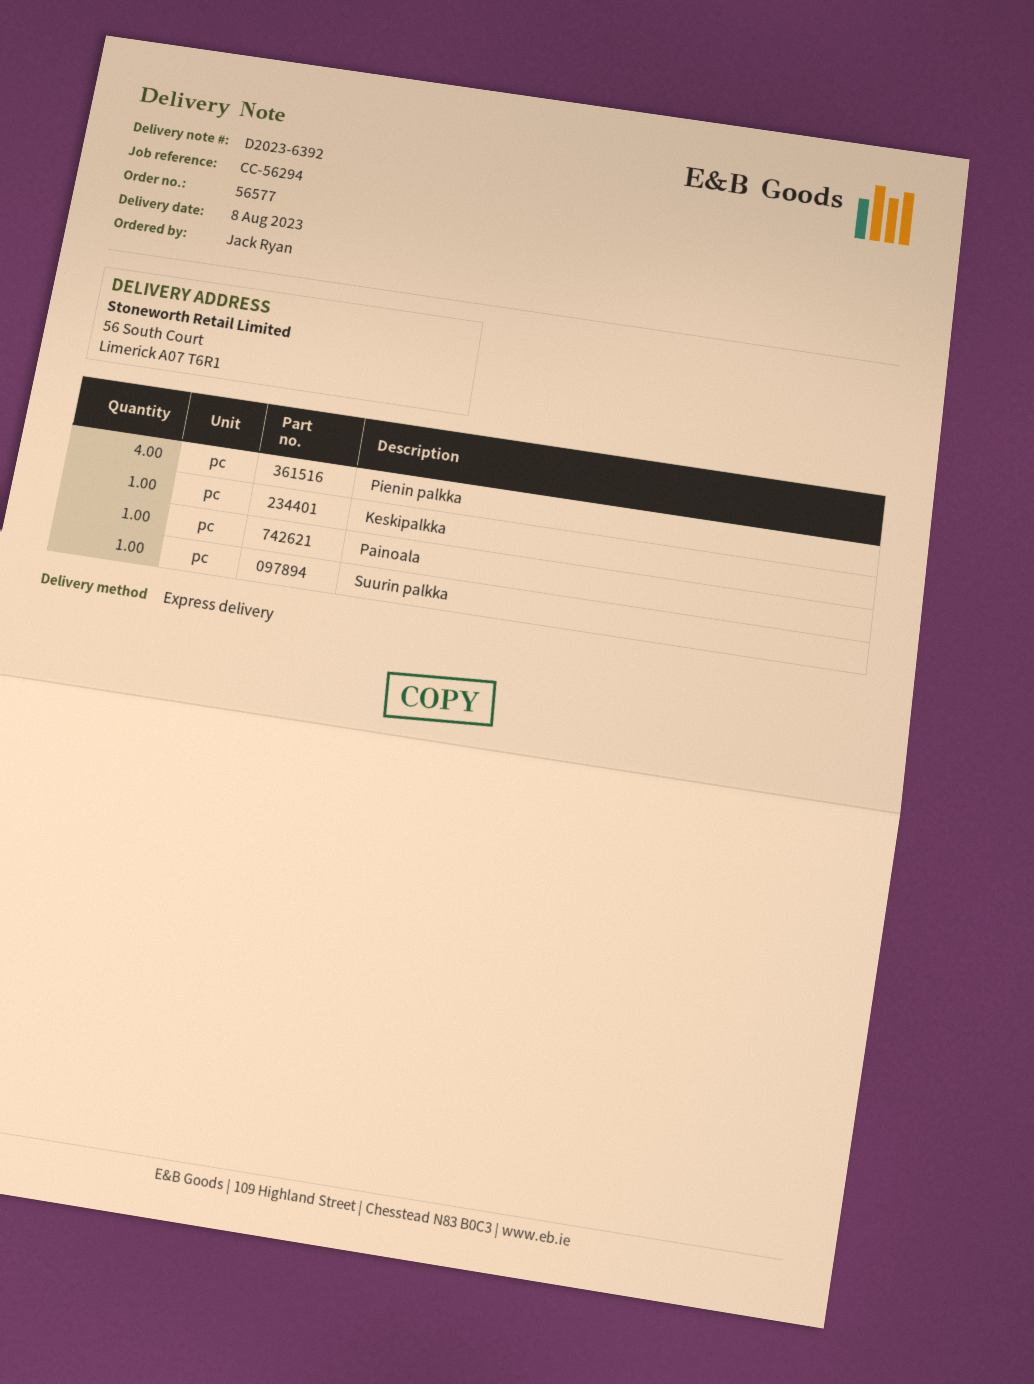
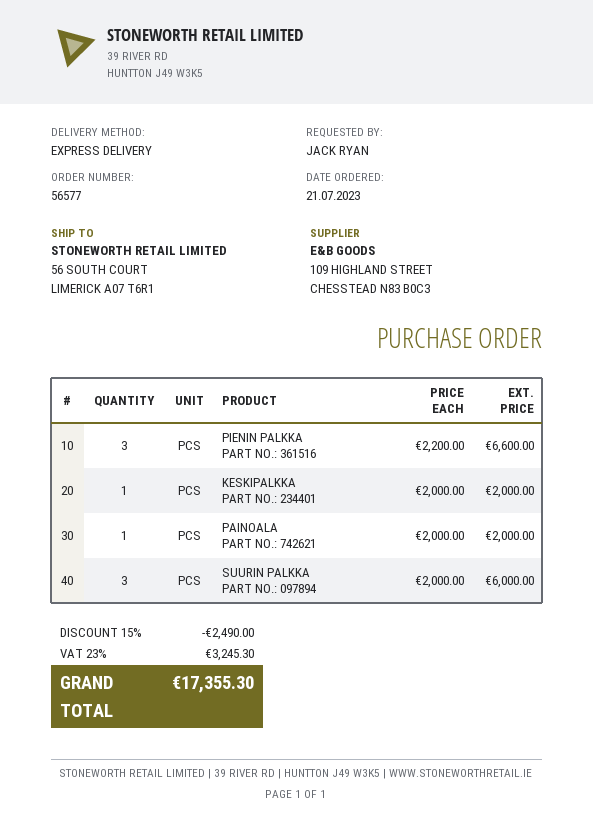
Pienin palkka: 4 -> 3
Suurin palkka: 1 -> 3

